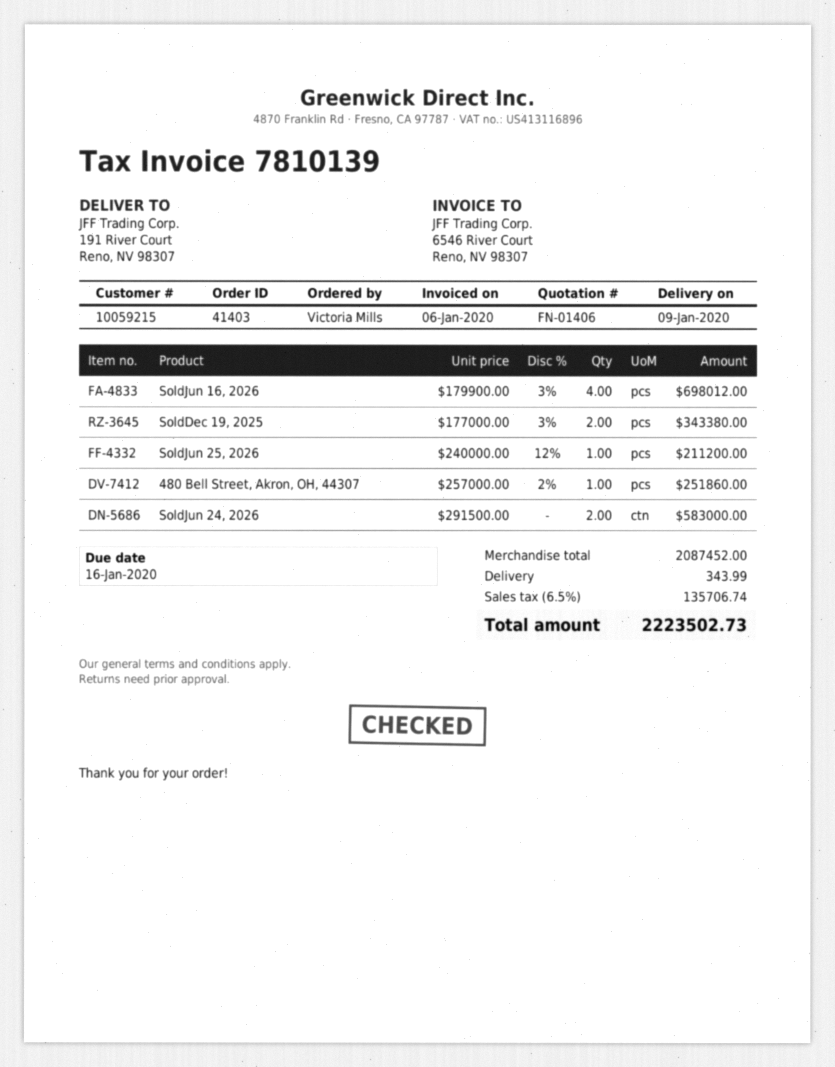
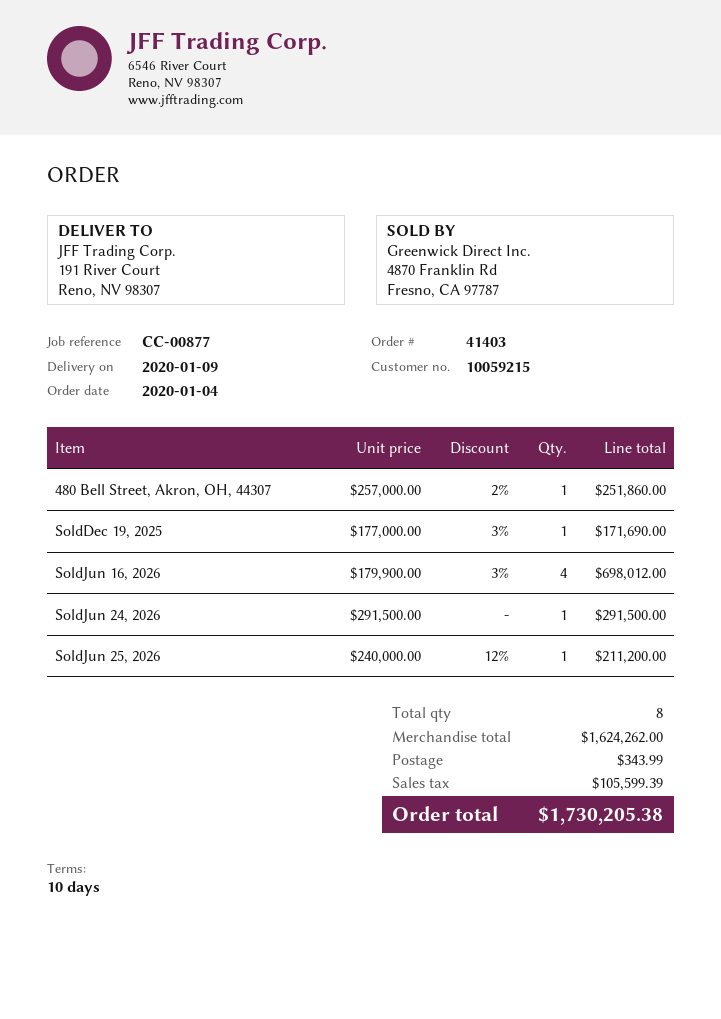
SoldDec 19, 2025: 2 x 177000.00 - 3% = 343380.00 -> 1 x 177000.00 - 3% = 171690.00
SoldJun 24, 2026: 2 x 291500.00 = 583000.00 -> 1 x 291500.00 = 291500.00
subtotal: 2087452.00 -> 1624262.00
tax: 135706.74 -> 105599.39
total: 2223502.73 -> 1730205.38

